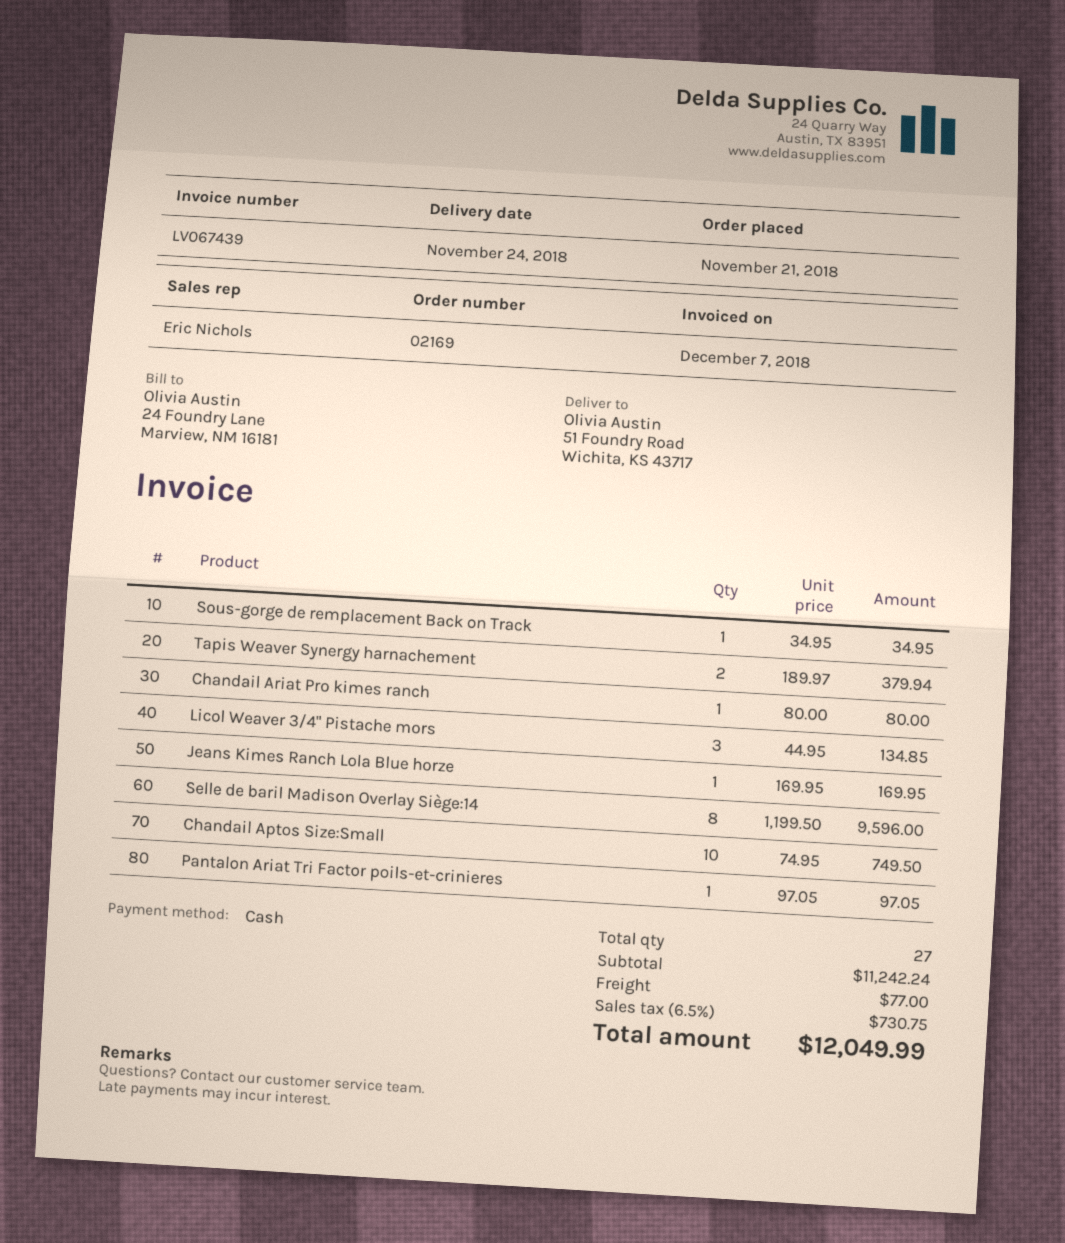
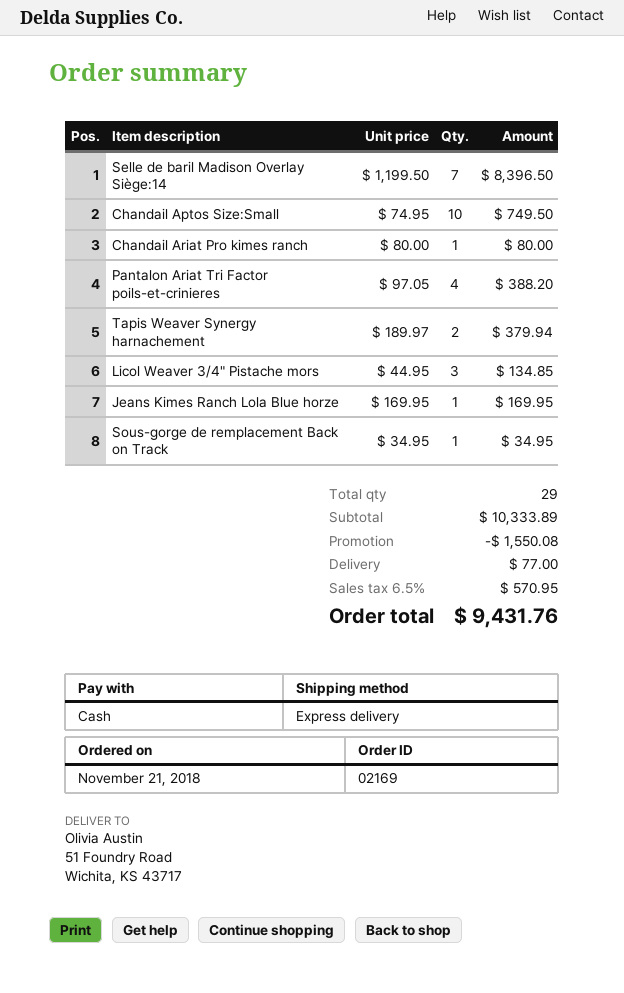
Selle de baril Madison Overlay Siège:14: 8 x 1199.50 = 9596.00 -> 7 x 1199.50 = 8396.50
Pantalon Ariat Tri Factor poils-et-crinieres: 1 x 97.05 = 97.05 -> 4 x 97.05 = 388.20
total quantity: 27 -> 29
subtotal: 11242.24 -> 10333.89
discount: none -> 1550.08
tax: 6.5% = 730.75 -> 6.5% = 570.95
total: 12049.99 -> 9431.76

